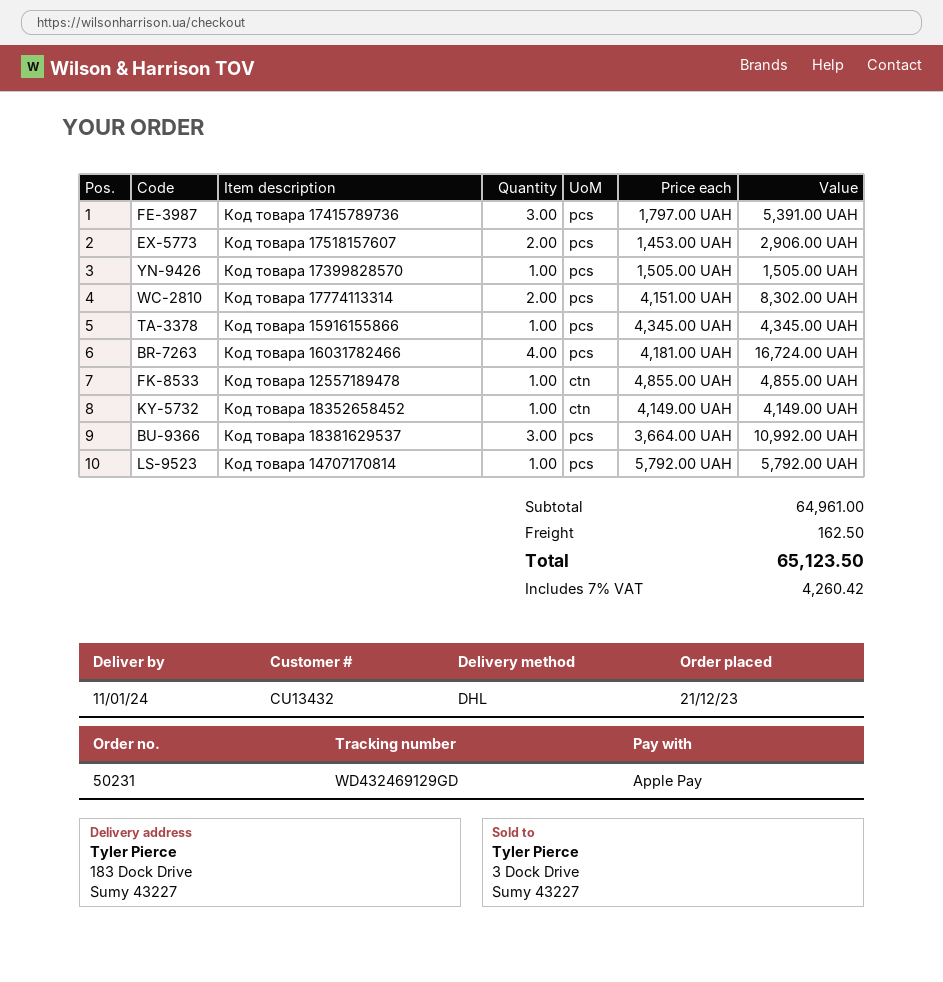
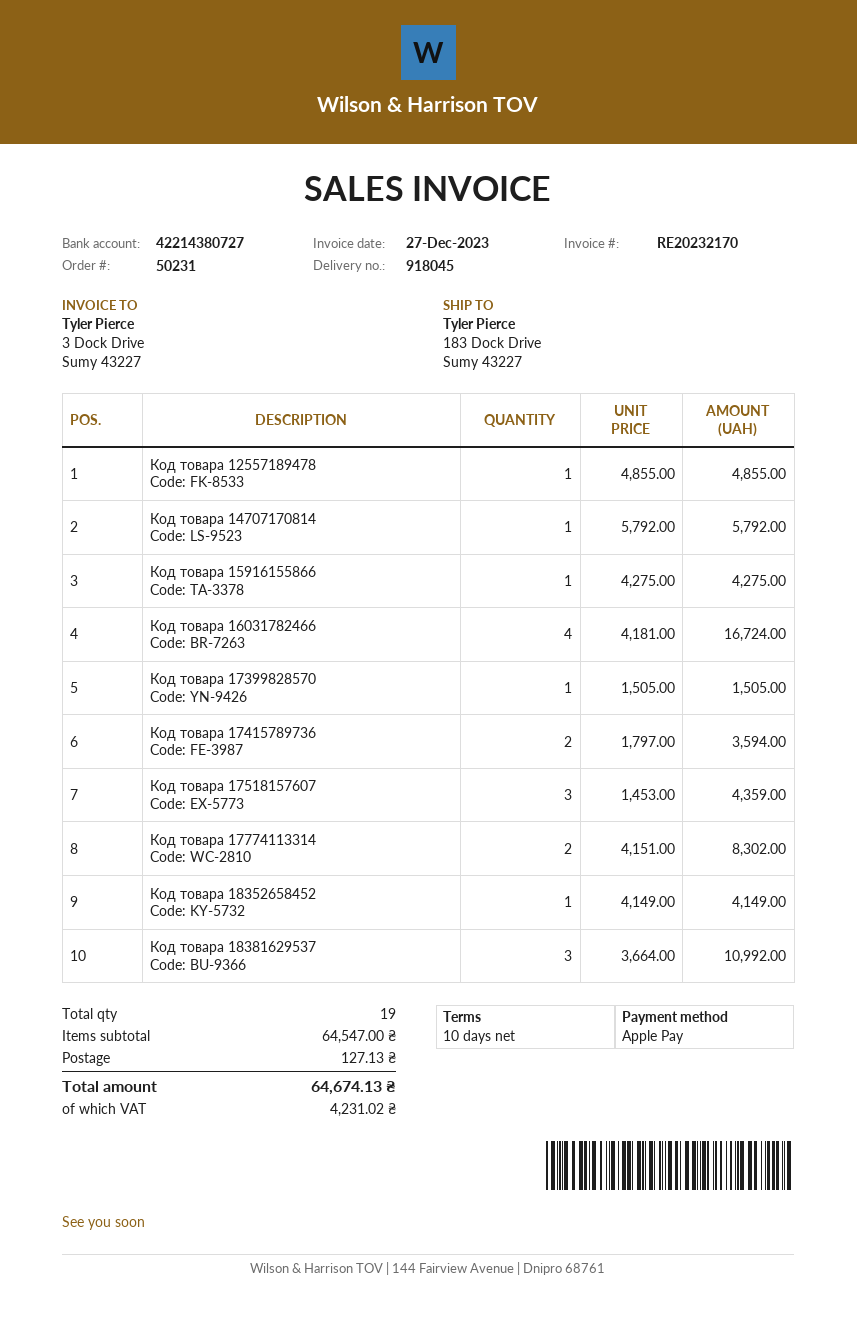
Код товара 17415789736: 3 x 1797.00 = 5391.00 -> 2 x 1797.00 = 3594.00
Код товара 17518157607: 2 x 1453.00 = 2906.00 -> 3 x 1453.00 = 4359.00
Код товара 15916155866: 1 x 4345.00 = 4345.00 -> 1 x 4275.00 = 4275.00
subtotal: 64961.00 -> 64547.00
shipping: 162.50 -> 127.13
tax: 4260.42 -> 4231.02
total: 65123.50 -> 64674.13

